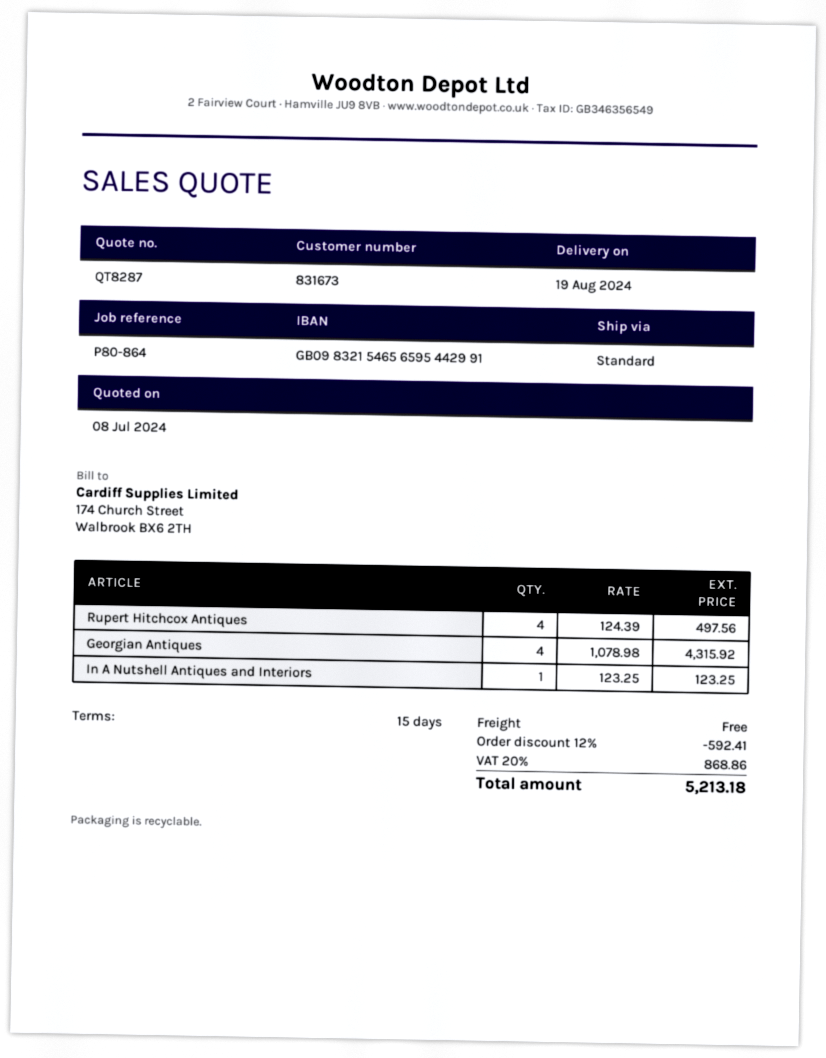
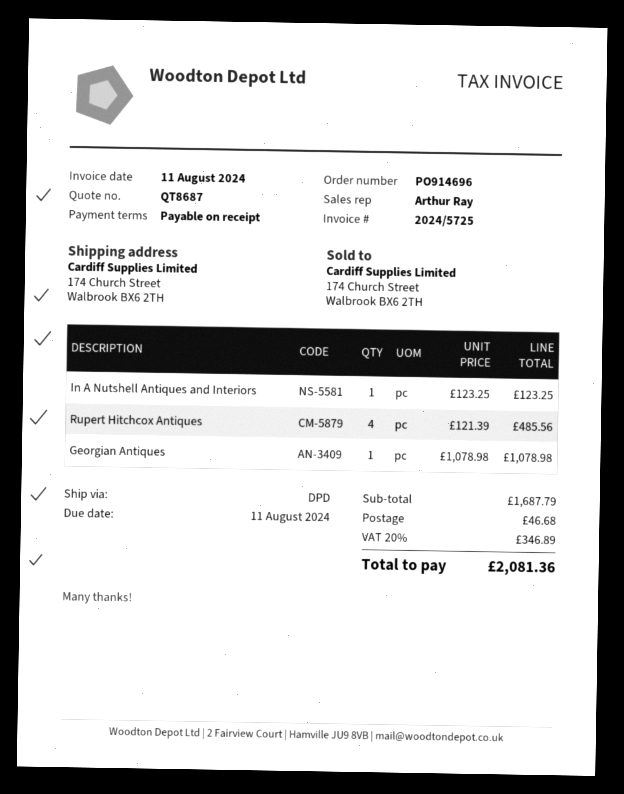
quote number: QT8287 -> QT8687
payment terms: 15 days -> on receipt
shipping method: standard -> DPD
Rupert Hitchcox Antiques: 4 x 124.39 = 497.56 -> 4 x 121.39 = 485.56
Georgian Antiques: 4 x 1078.98 = 4315.92 -> 1 x 1078.98 = 1078.98
discount: 12% = 592.41 -> none
shipping: 0.00 -> 46.68
tax: 20% = 868.86 -> 20% = 346.89
total: 5213.18 -> 2081.36

